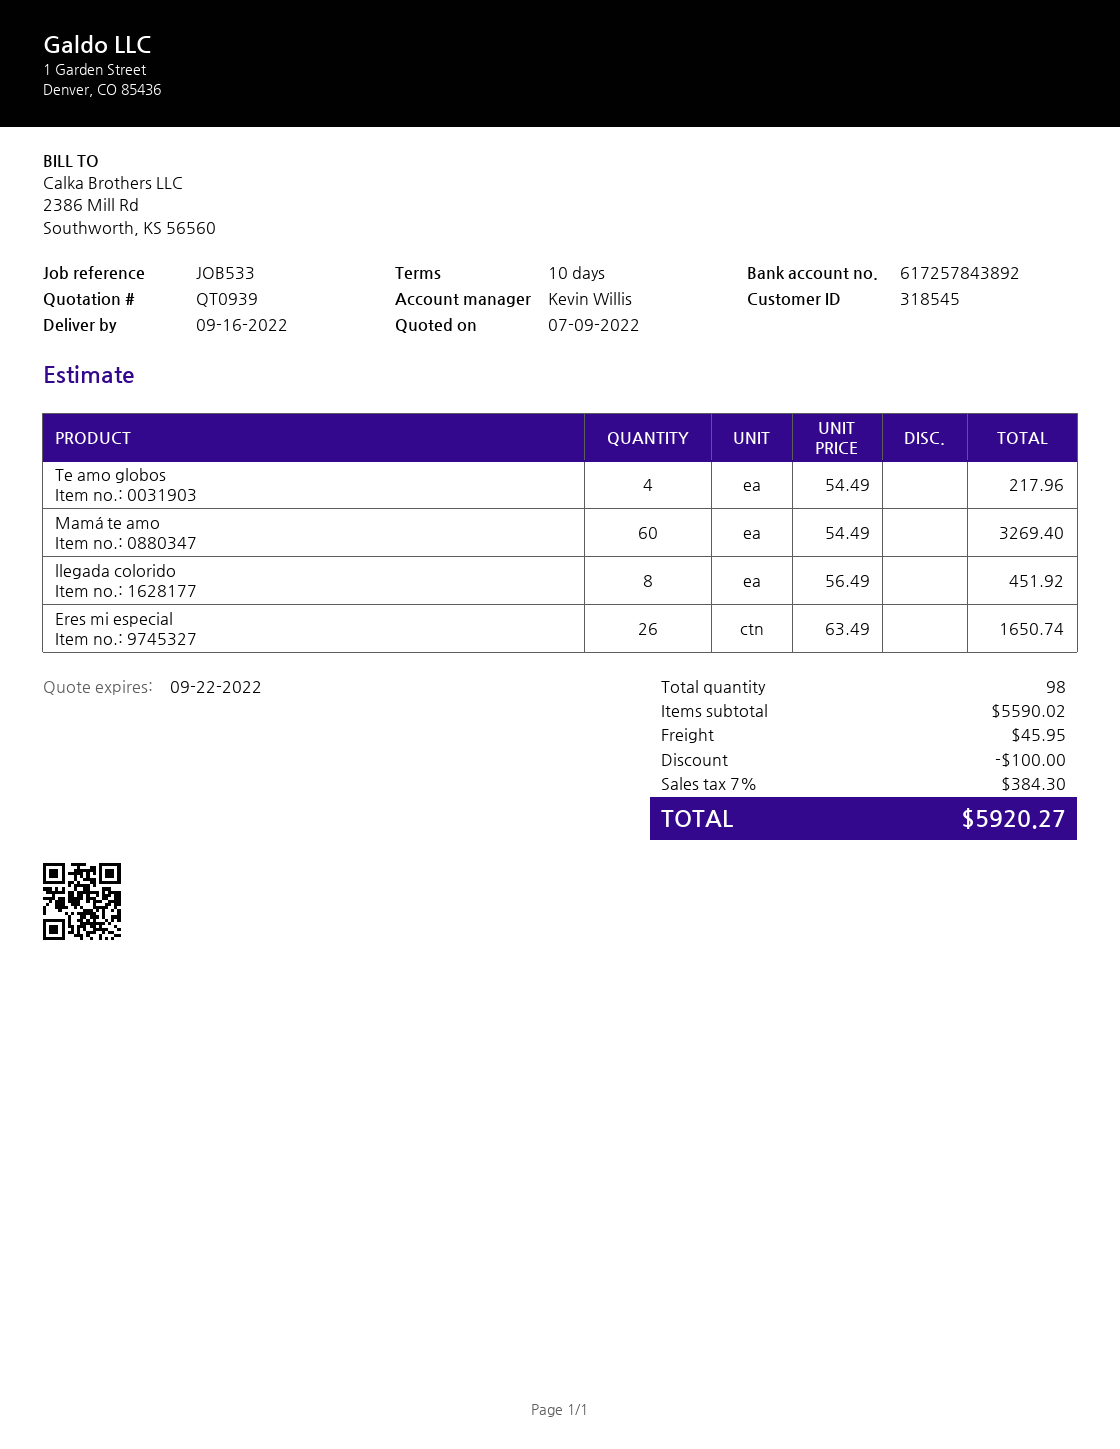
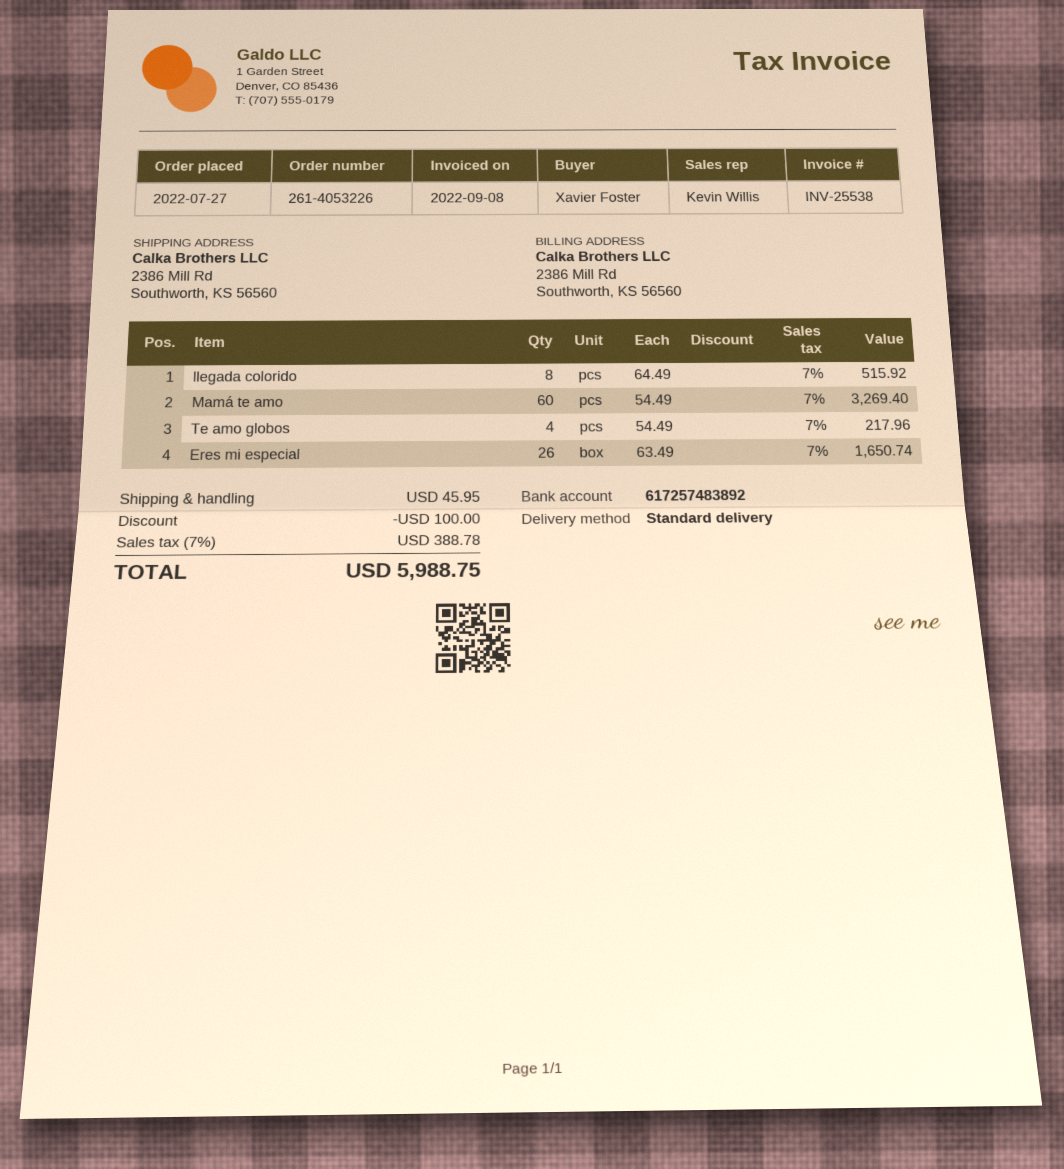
bank account: 617257843892 -> 617257483892
llegada colorido: 8 x 56.49 = 451.92 -> 8 x 64.49 = 515.92
tax: 7% = 384.30 -> 7% = 388.78
total: 5920.27 -> 5988.75

